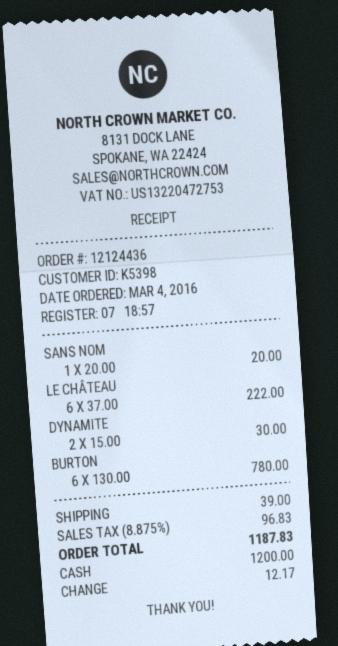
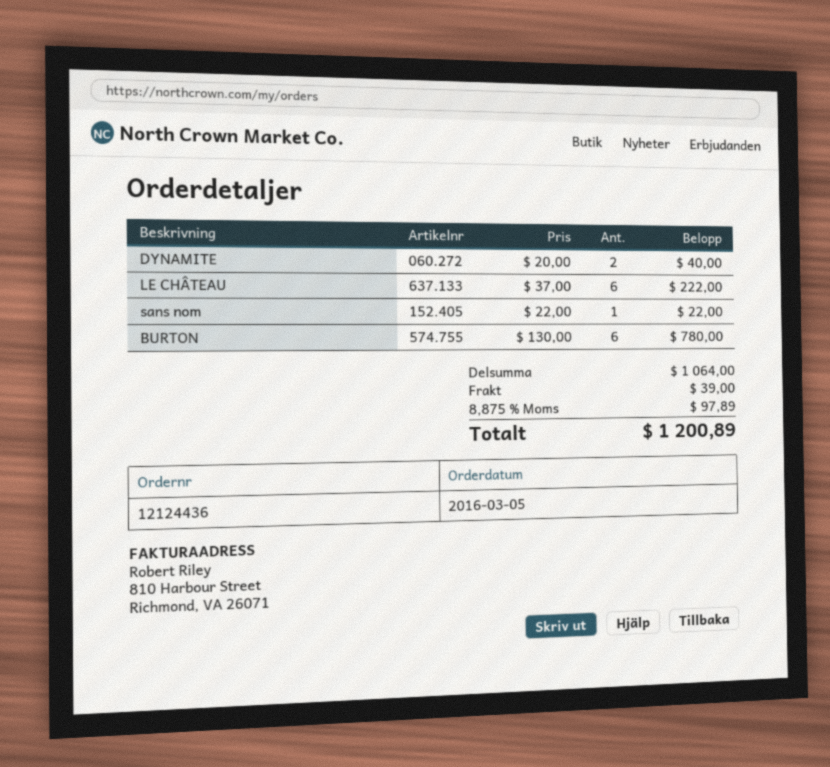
order date: 2016-03-04 -> 2016-03-05
SANS NOM: 1 x 20.00 = 20.00 -> 1 x 22.00 = 22.00
DYNAMITE: 2 x 15.00 = 30.00 -> 2 x 20.00 = 40.00
tax: 8.875% = 96.83 -> 8.875% = 97.89
total: 1187.83 -> 1200.89

